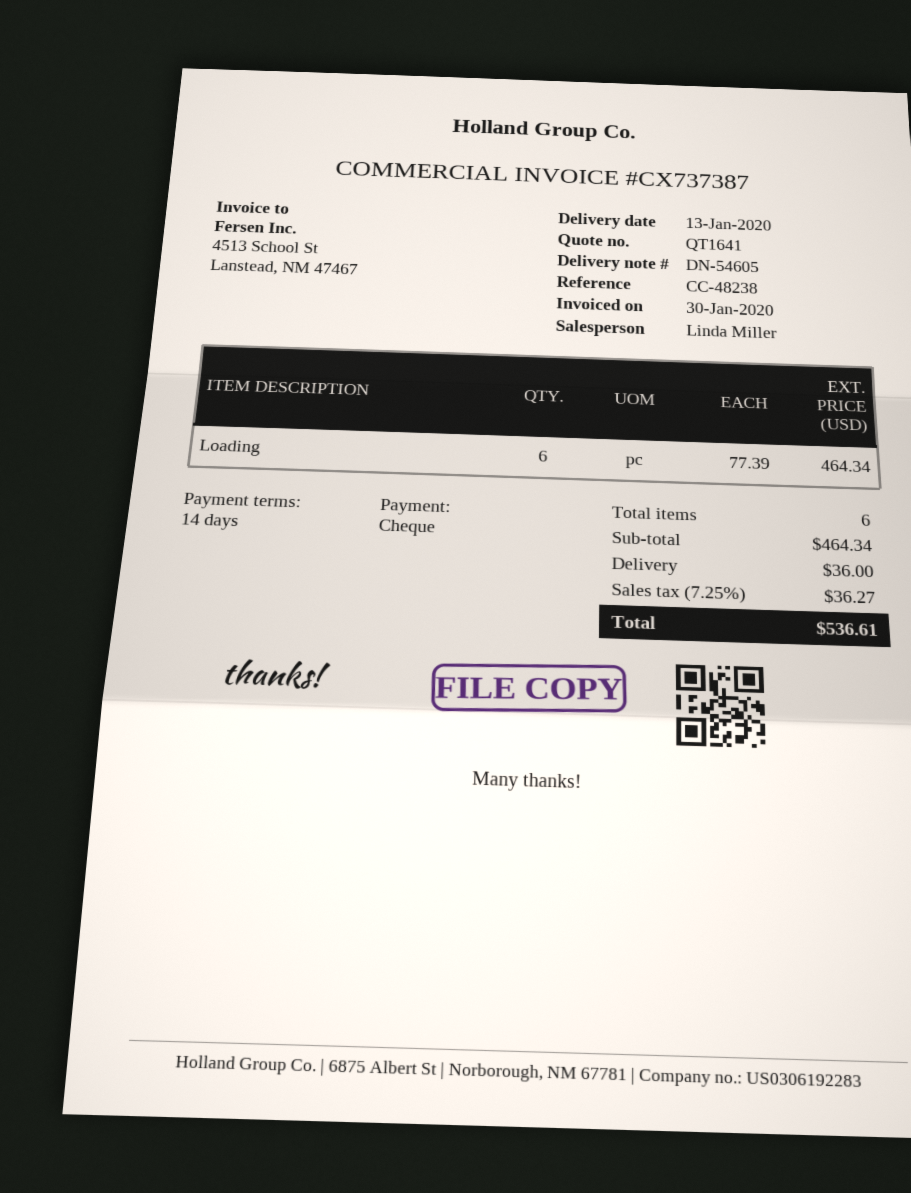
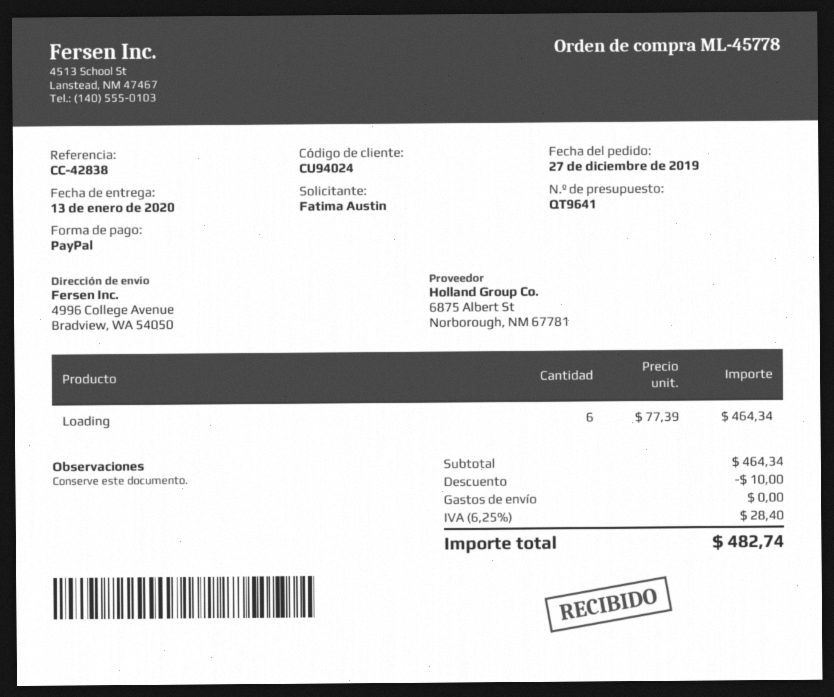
quote number: QT1641 -> QT9641
reference: CC-48238 -> CC-42838
payment method: cheque -> PayPal
discount: none -> 10.00
shipping: 36.00 -> 0.00
tax: 7.25% = 36.27 -> 6.25% = 28.40
total: 536.61 -> 482.74

